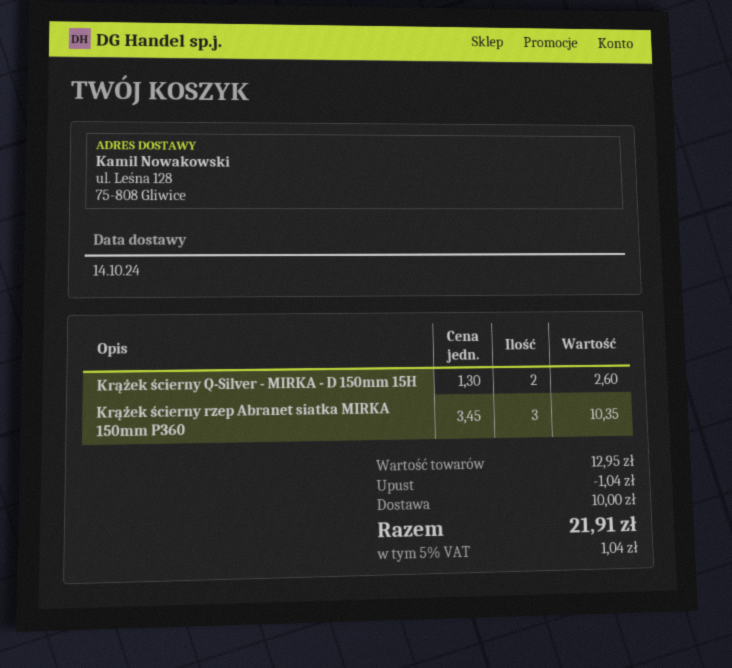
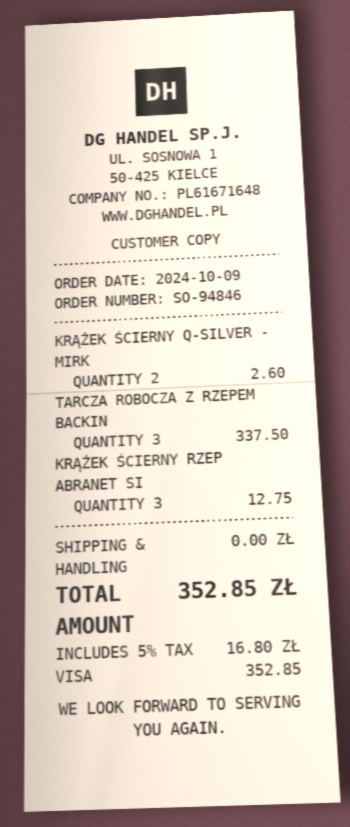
Krążek ścierny rzep Abranet siatka MIRKA 150mm P360: 3 for 10.35 -> 3 for 12.75
TARCZA ROBOCZA Z RZEPEM BACKIN: none -> 3 for 337.50
discount: 1.04 -> none
shipping: 10.00 -> 0.00
tax: 5% = 1.04 -> 5% = 16.80
total: 21.91 -> 352.85

